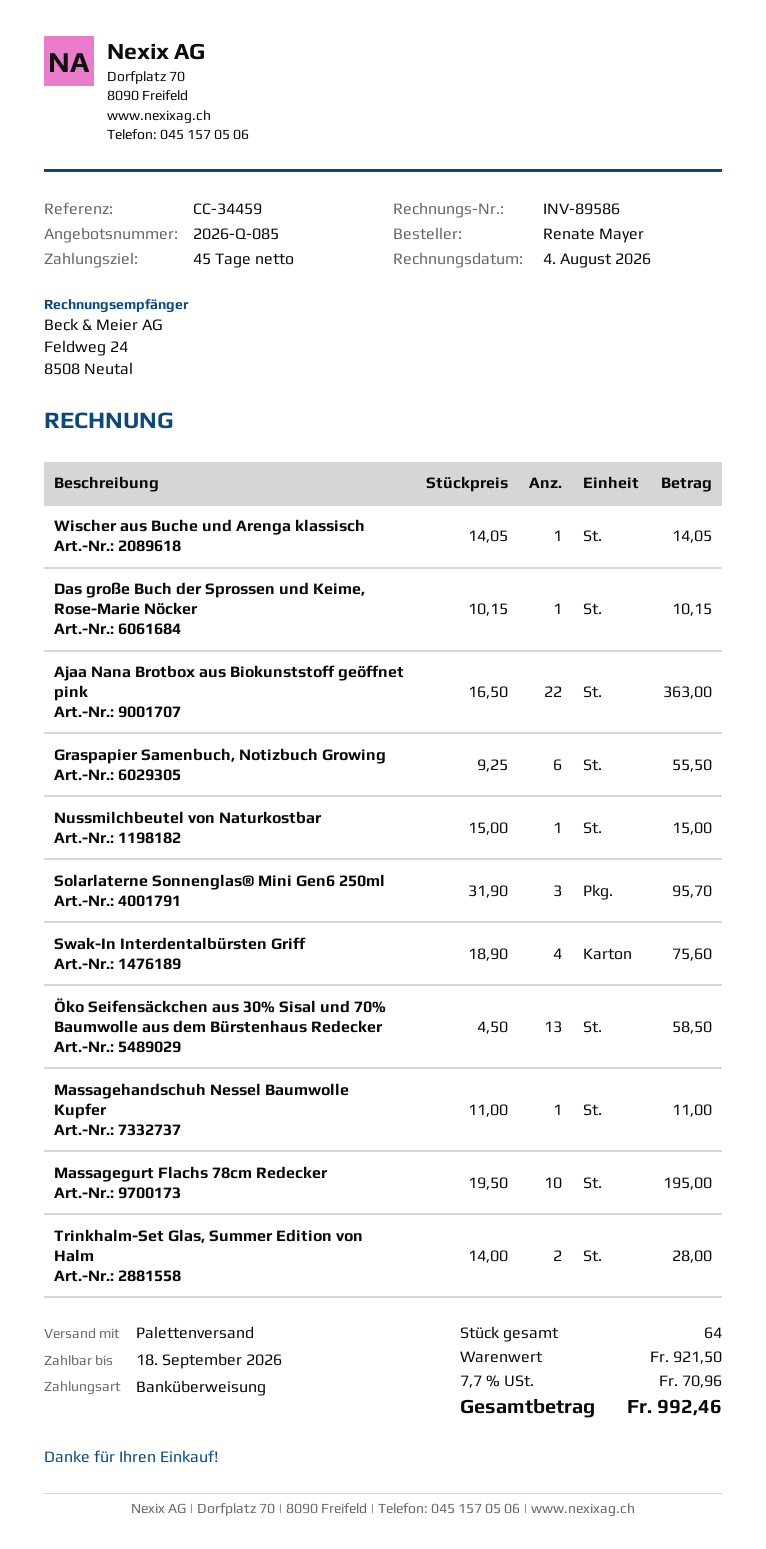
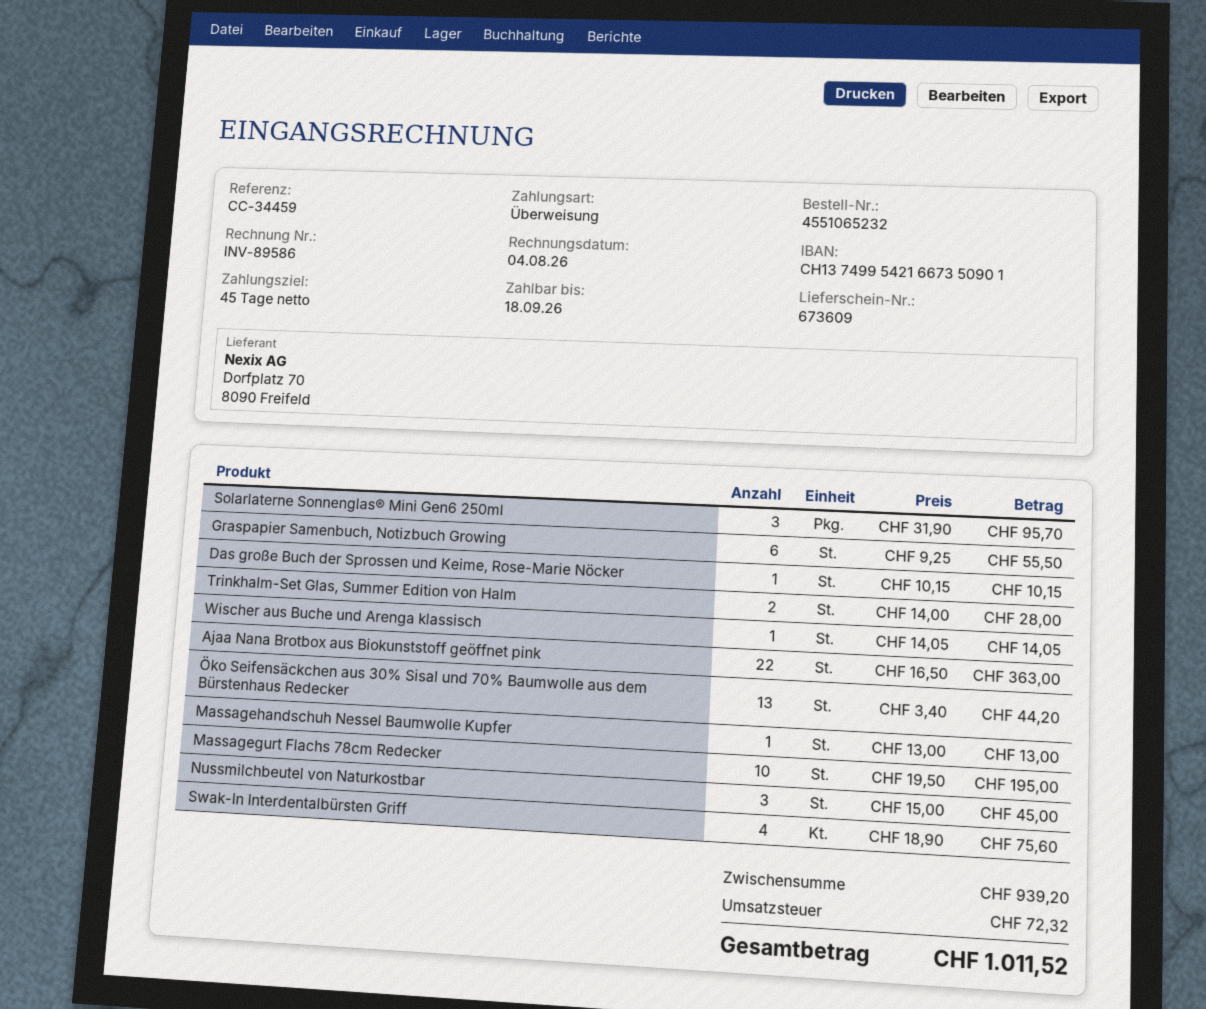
Nussmilchbeutel von Naturkostbar: 1 x 15.00 = 15.00 -> 3 x 15.00 = 45.00
Öko Seifensäckchen aus 30% Sisal und 70% Baumwolle aus dem Bürstenhaus Redecker: 13 x 4.50 = 58.50 -> 13 x 3.40 = 44.20
Massagehandschuh Nessel Baumwolle Kupfer: 1 x 11.00 = 11.00 -> 1 x 13.00 = 13.00
subtotal: 921.50 -> 939.20
tax: 70.96 -> 72.32
total: 992.46 -> 1011.52

